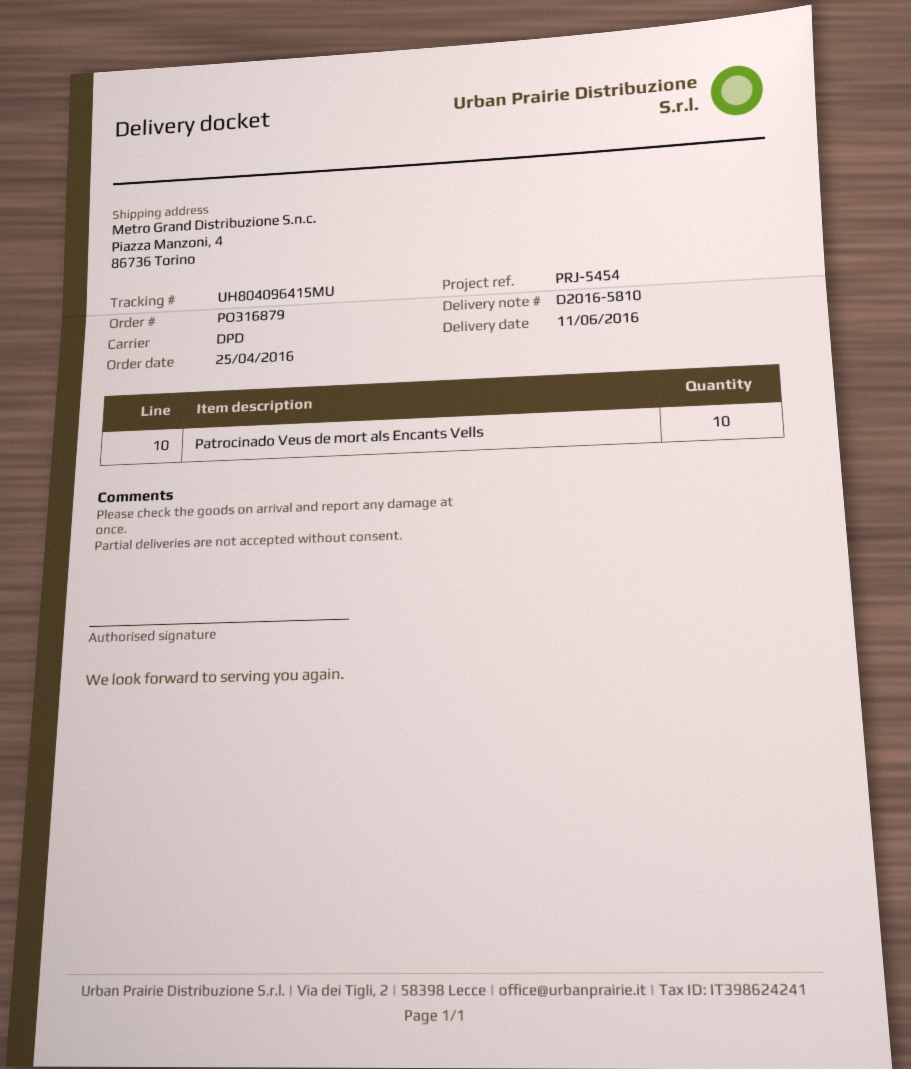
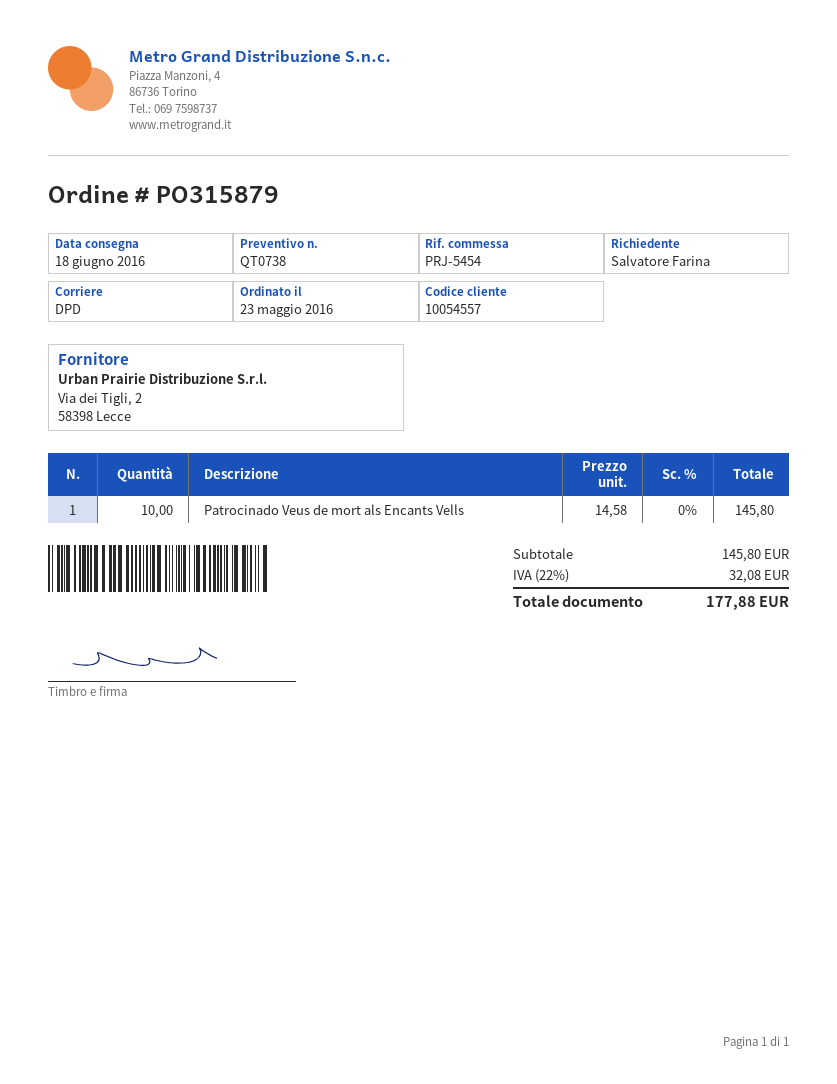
order number: PO316879 -> PO315879
order date: 2016-04-25 -> 2016-05-23
delivery date: 2016-06-11 -> 2016-06-18

